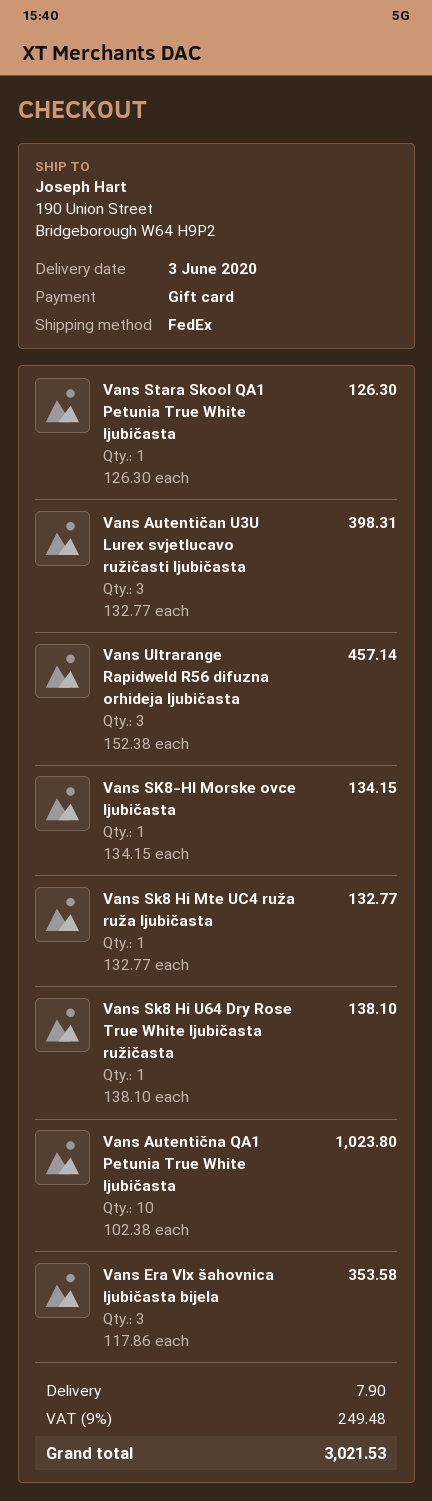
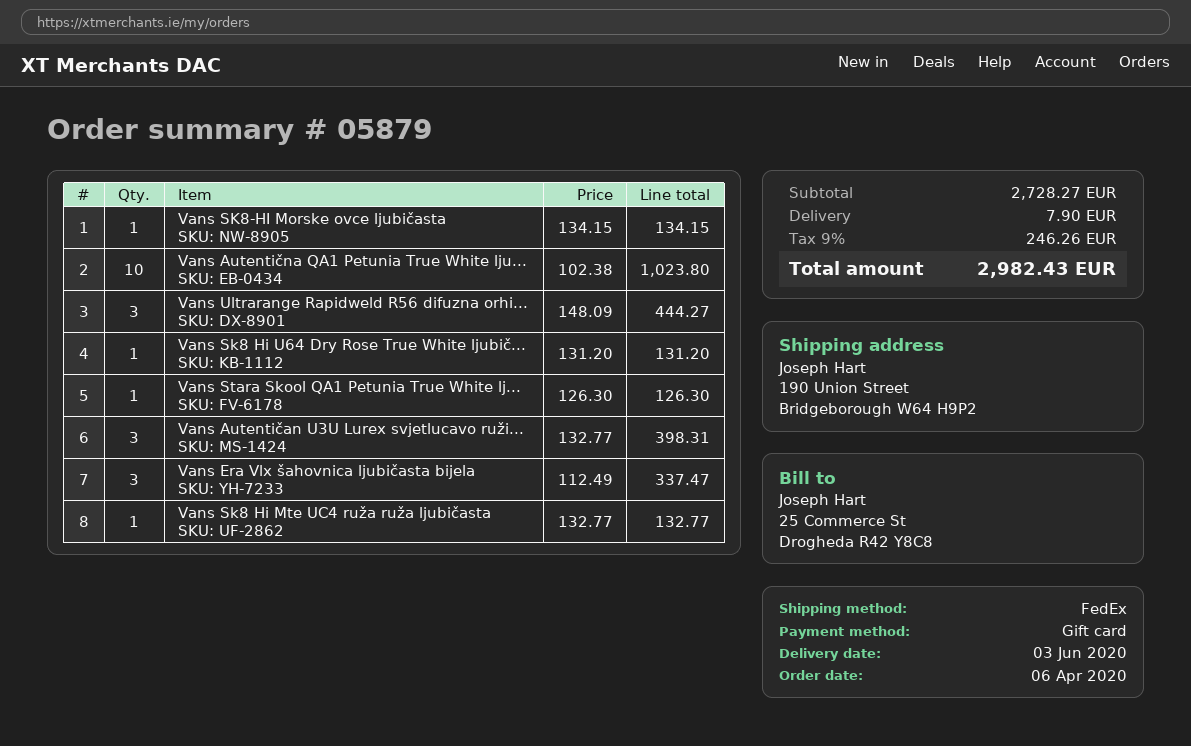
Vans Ultrarange Rapidweld R56 difuzna orhideja ljubičasta: 3 x 152.38 = 457.14 -> 3 x 148.09 = 444.27
Vans Sk8 Hi U64 Dry Rose True White ljubičasta ružičasta: 1 x 138.10 = 138.10 -> 1 x 131.20 = 131.20
Vans Era Vlx šahovnica ljubičasta bijela: 3 x 117.86 = 353.58 -> 3 x 112.49 = 337.47
tax: 9% = 249.48 -> 9% = 246.26
total: 3021.53 -> 2982.43

